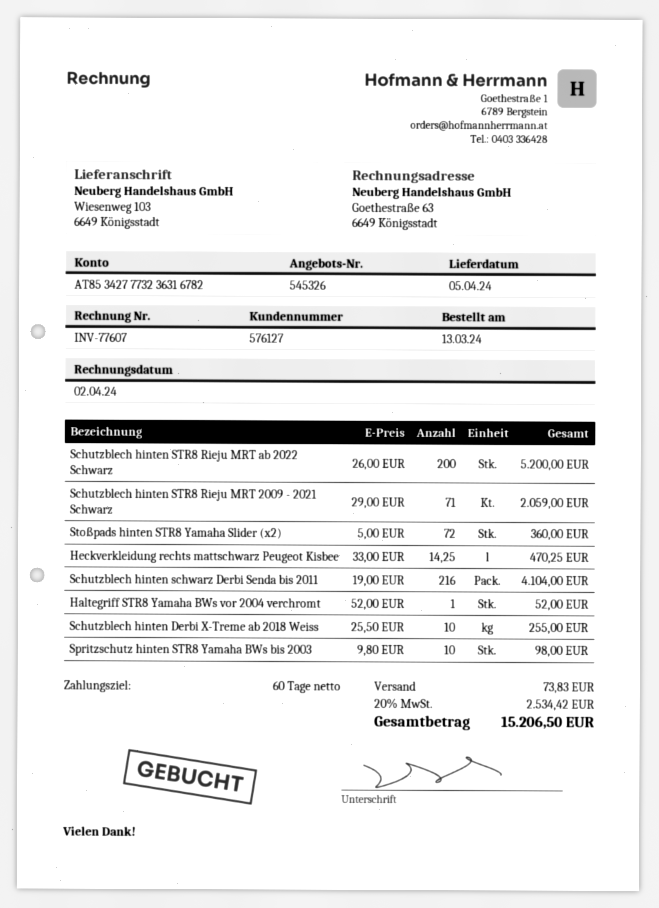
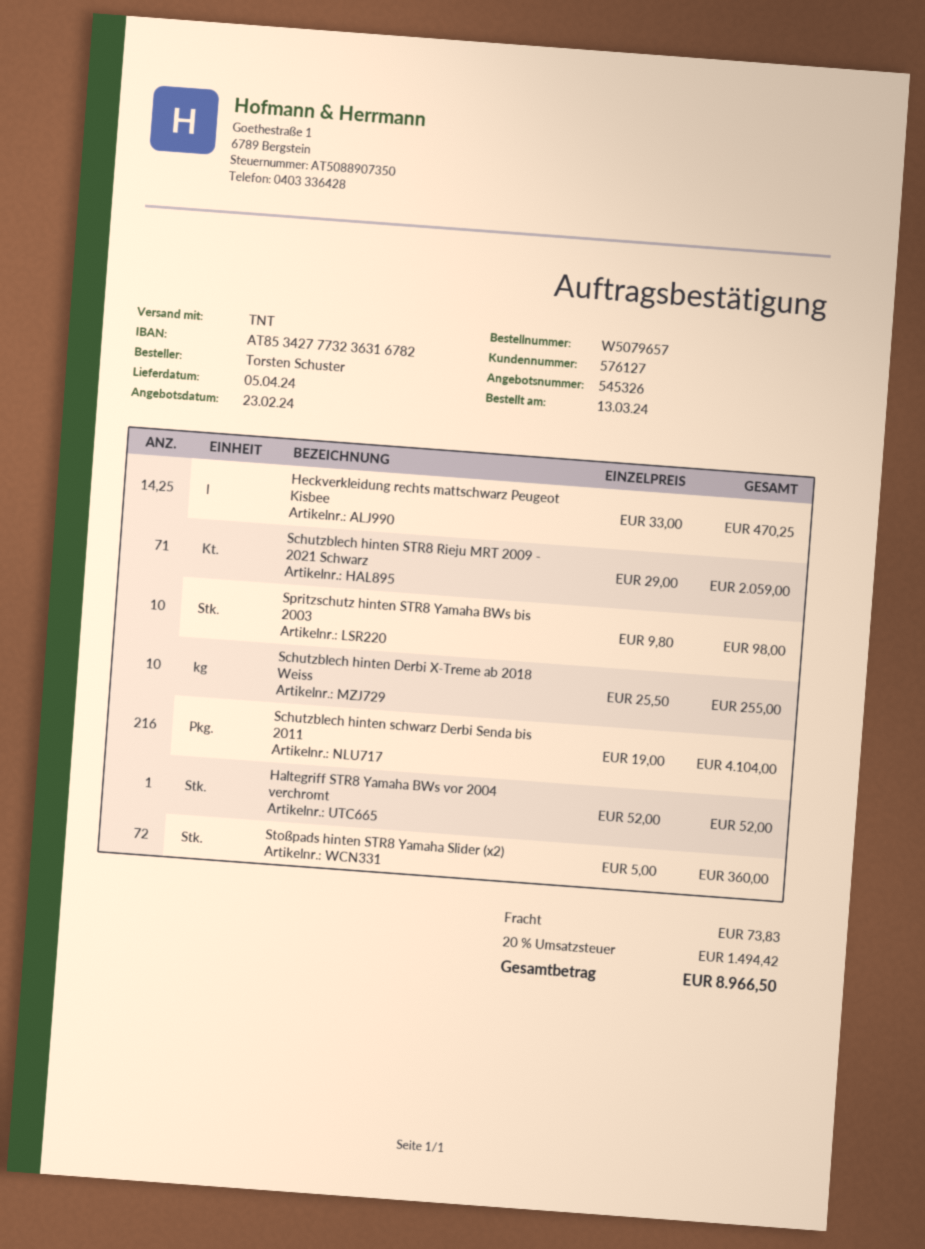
Schutzblech hinten STR8 Rieju MRT ab 2022 Schwarz: 200 x 26.00 = 5200.00 -> none
tax: 20% = 2534.42 -> 20% = 1494.42
total: 15206.50 -> 8966.50

